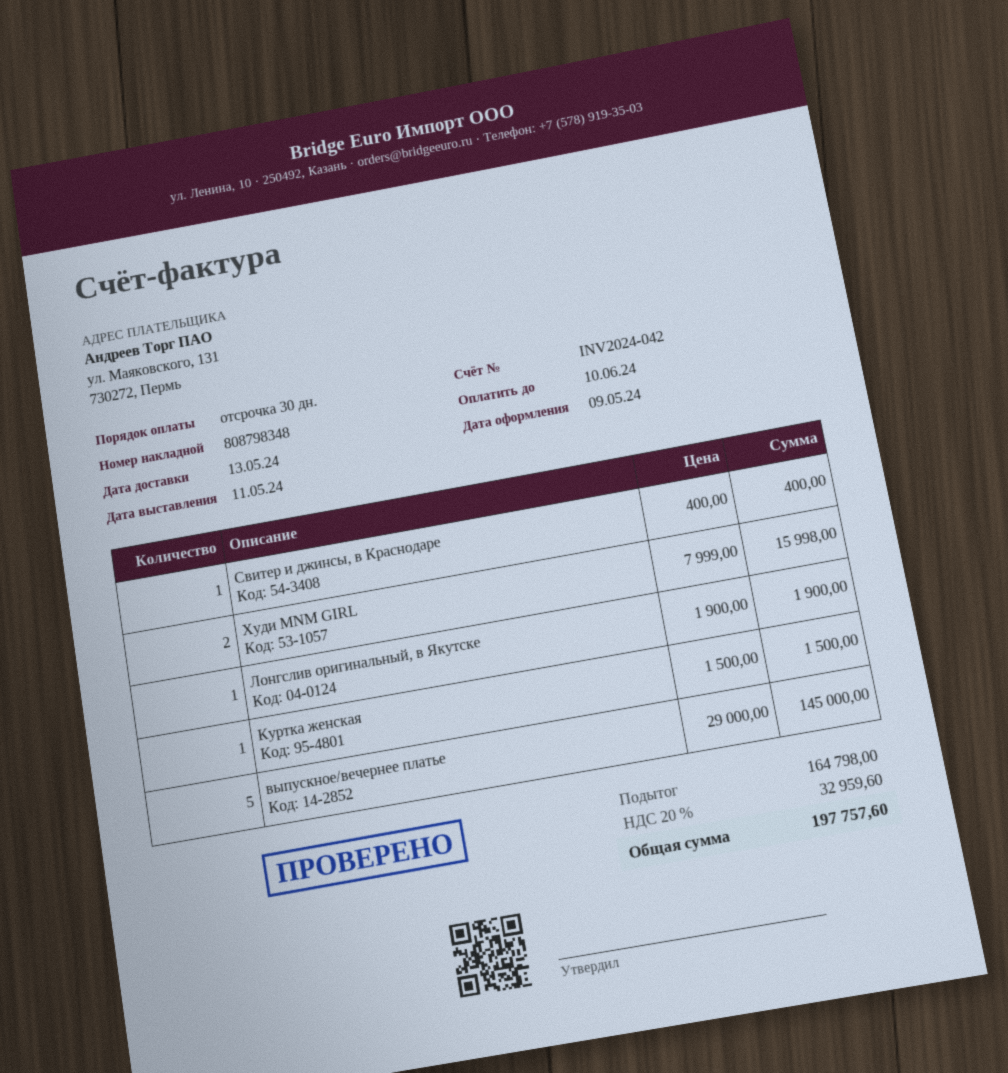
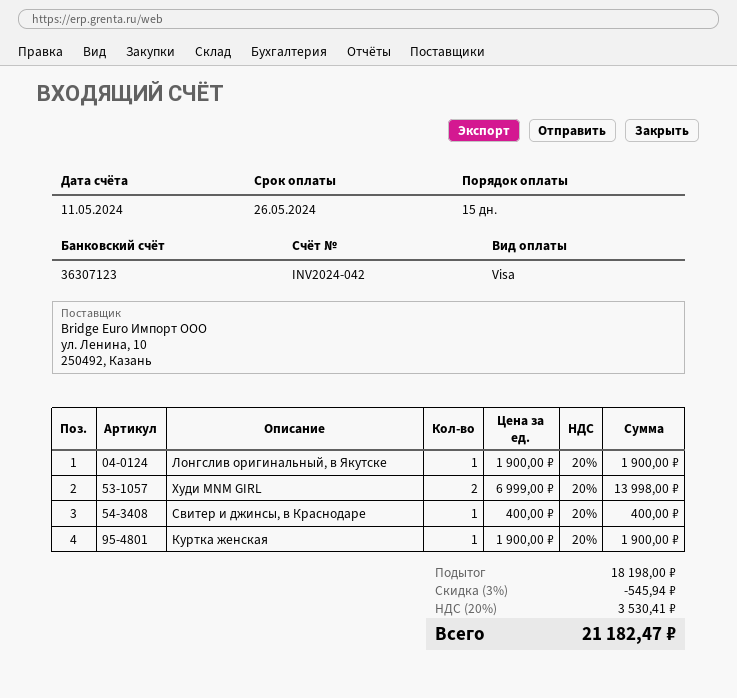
payment terms: 30 days -> 15 days
due date: 2024-06-10 -> 2024-05-26
Худи MNM GIRL: 2 x 7999.00 = 15998.00 -> 2 x 6999.00 = 13998.00
Куртка женская: 1 x 1500.00 = 1500.00 -> 1 x 1900.00 = 1900.00
выпускное/вечернее платье: 5 x 29000.00 = 145000.00 -> none
subtotal: 164798.00 -> 18198.00
discount: none -> 3% = 545.94
tax: 20% = 32959.60 -> 20% = 3530.41
total: 197757.60 -> 21182.47

